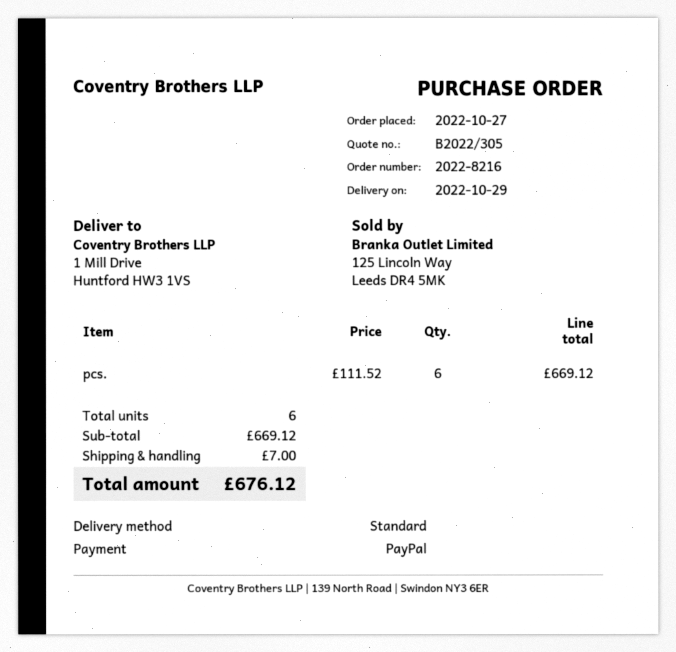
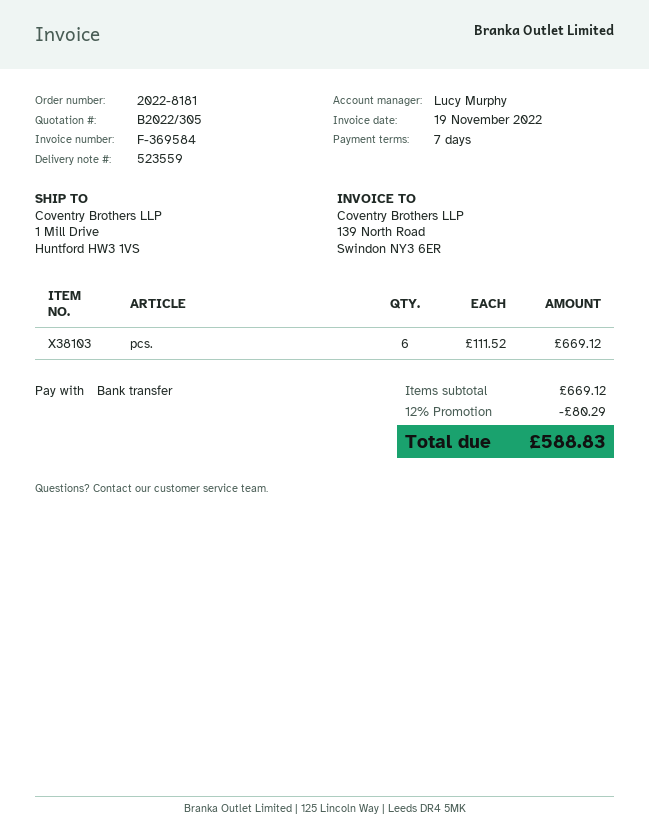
order number: 2022-8216 -> 2022-8181
payment method: PayPal -> bank transfer
discount: none -> 12% = 80.29
shipping: 7.00 -> none
total: 676.12 -> 588.83

